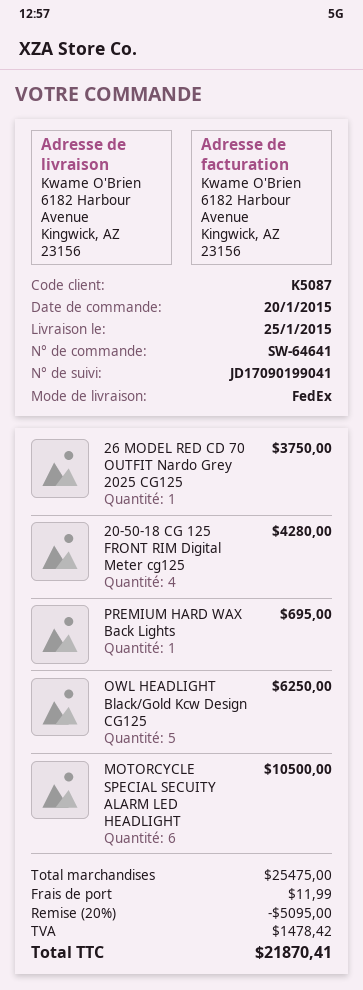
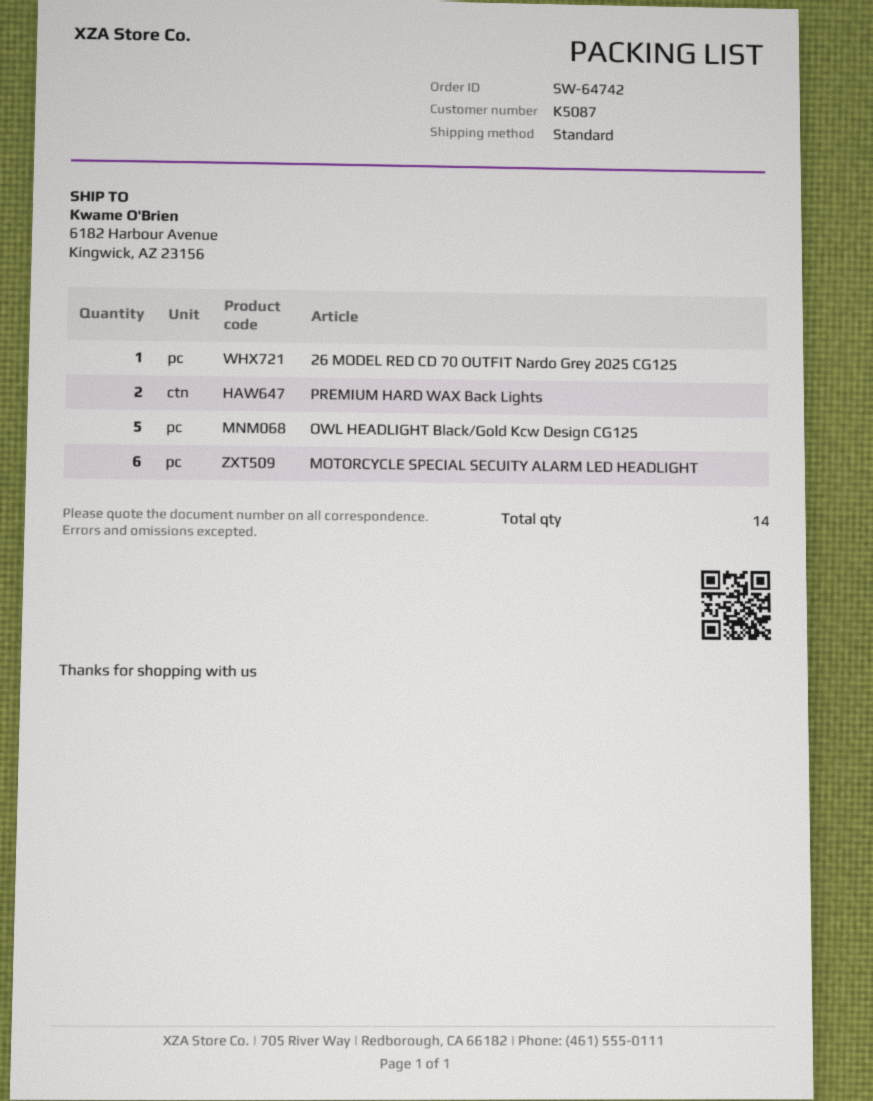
order number: SW-64641 -> SW-64742
shipping method: FedEx -> standard
20-50-18 CG 125 FRONT RIM Digital Meter cg125: 4 -> none
PREMIUM HARD WAX Back Lights: 1 -> 2

